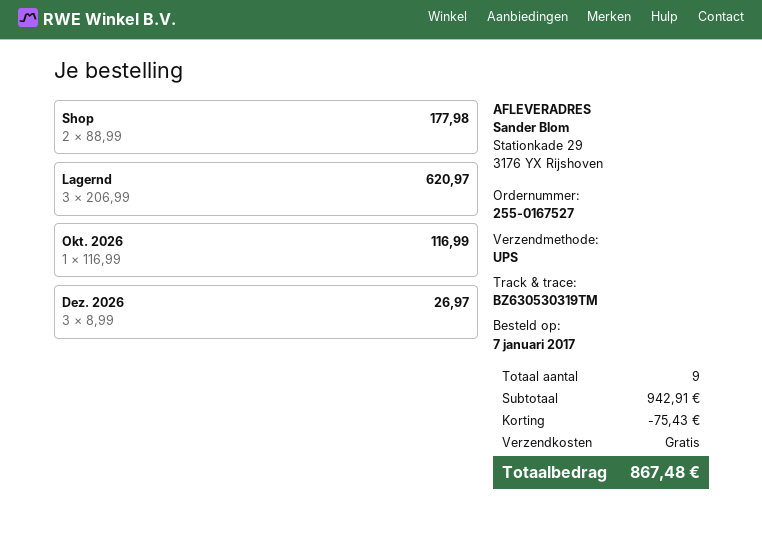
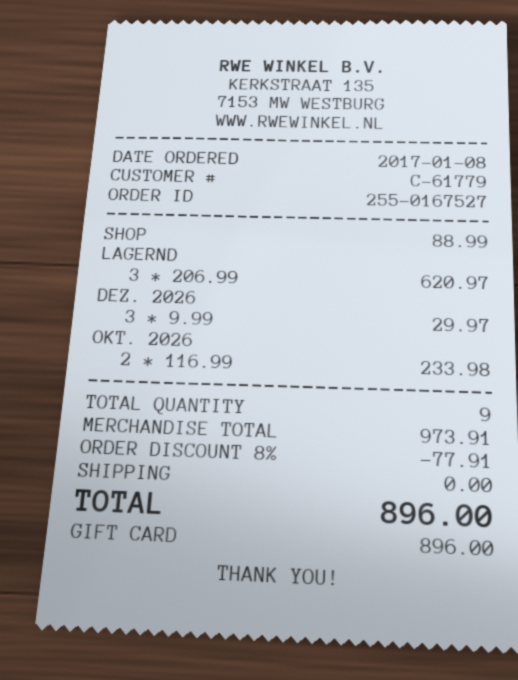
order date: 2017-01-07 -> 2017-01-08
Shop: 2 x 88.99 = 177.98 -> 1 x 88.99 = 88.99
Okt. 2026: 1 x 116.99 = 116.99 -> 2 x 116.99 = 233.98
Dez. 2026: 3 x 8.99 = 26.97 -> 3 x 9.99 = 29.97
subtotal: 942.91 -> 973.91
discount: 75.43 -> 77.91
total: 867.48 -> 896.00

